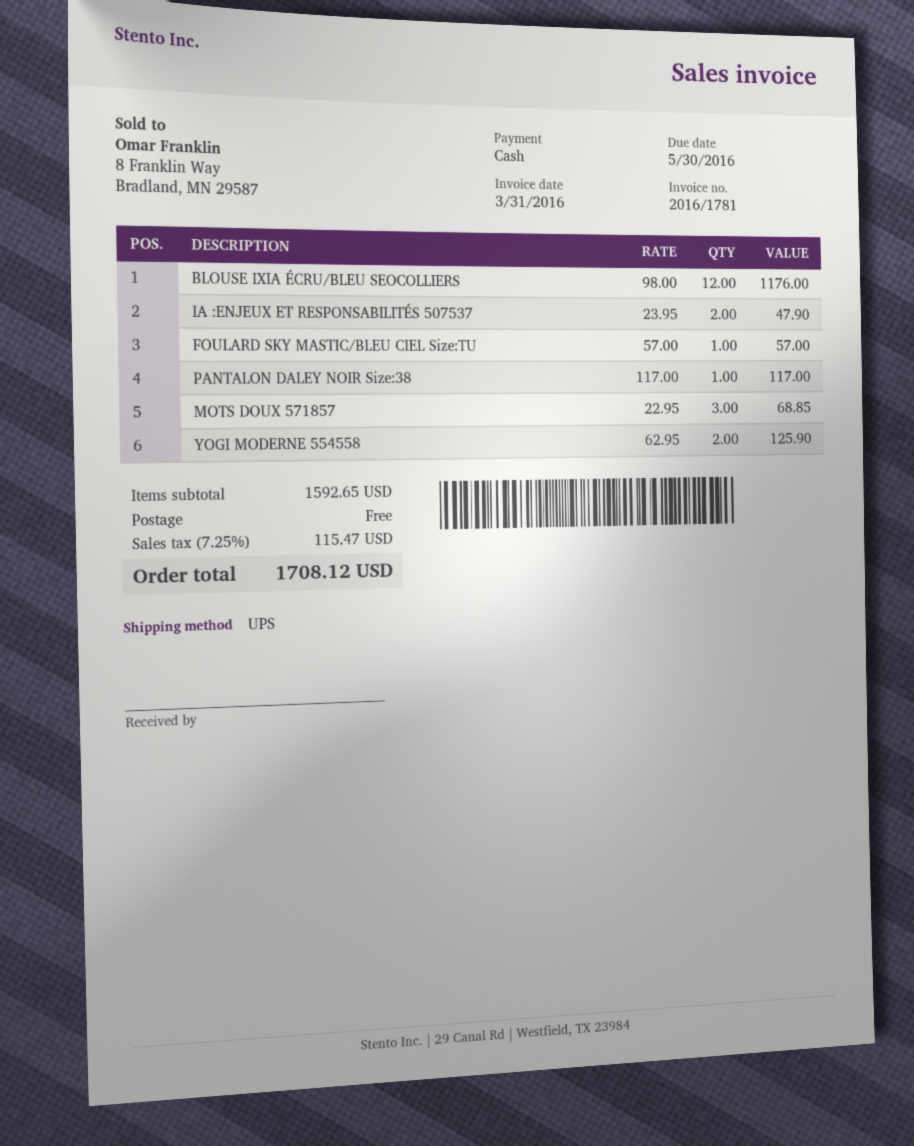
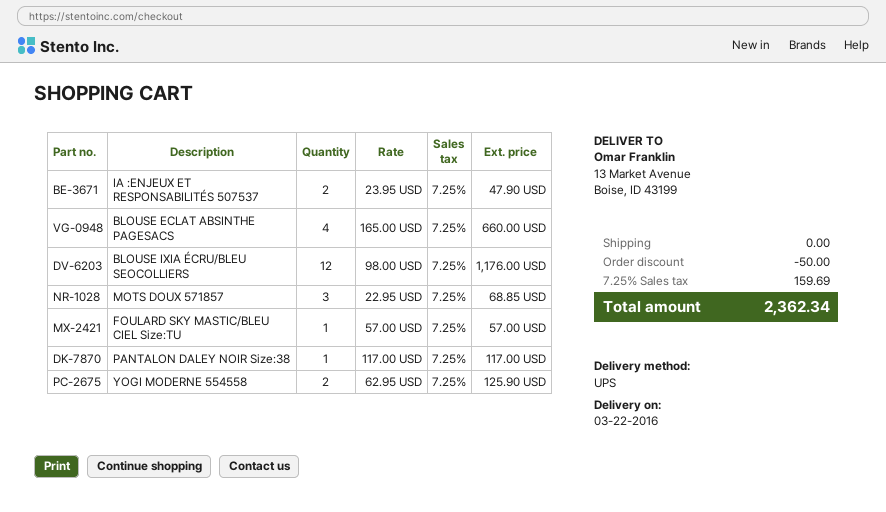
BLOUSE ECLAT ABSINTHE PAGESACS: none -> 4 x 165.00 = 660.00
discount: none -> 50.00
tax: 7.25% = 115.47 -> 7.25% = 159.69
total: 1708.12 -> 2362.34

